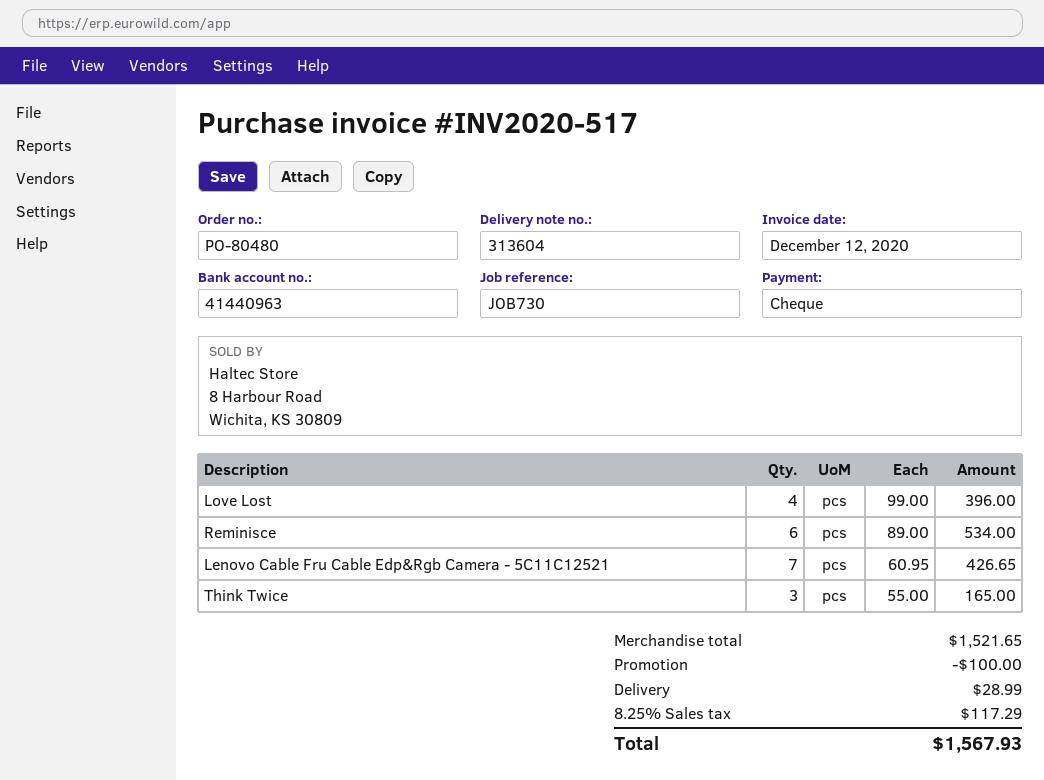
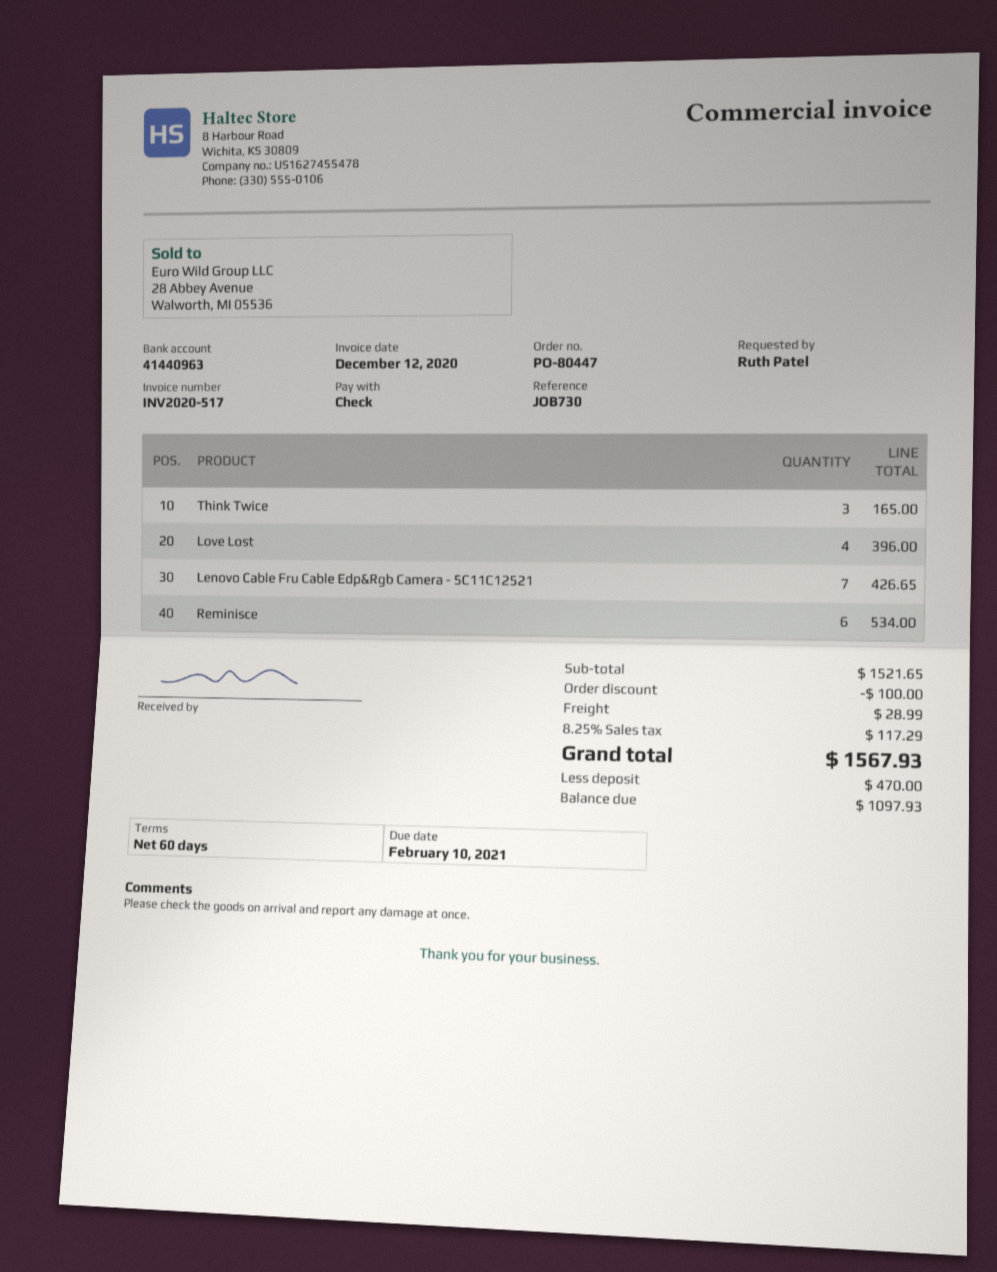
order number: PO-80480 -> PO-80447

